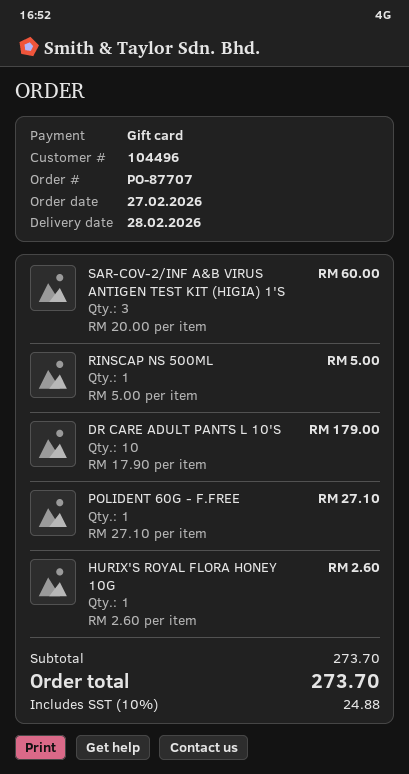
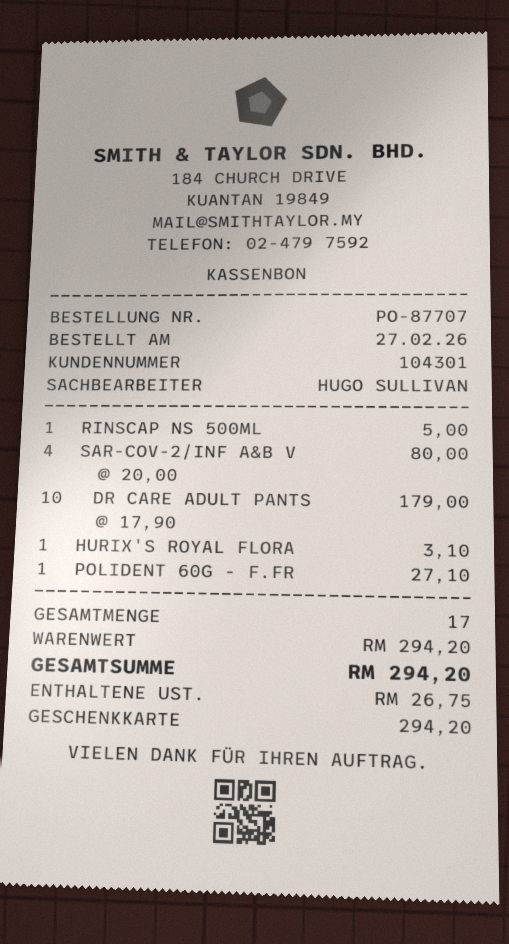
customer number: 104496 -> 104301
SAR-COV-2/INF A&B VIRUS ANTIGEN TEST KIT (HIGIA) 1'S: 3 x 20.00 = 60.00 -> 4 x 20.00 = 80.00
HURIX'S ROYAL FLORA HONEY 10G: 1 x 2.60 = 2.60 -> 1 x 3.10 = 3.10
subtotal: 273.70 -> 294.20
tax: 24.88 -> 26.75
total: 273.70 -> 294.20

